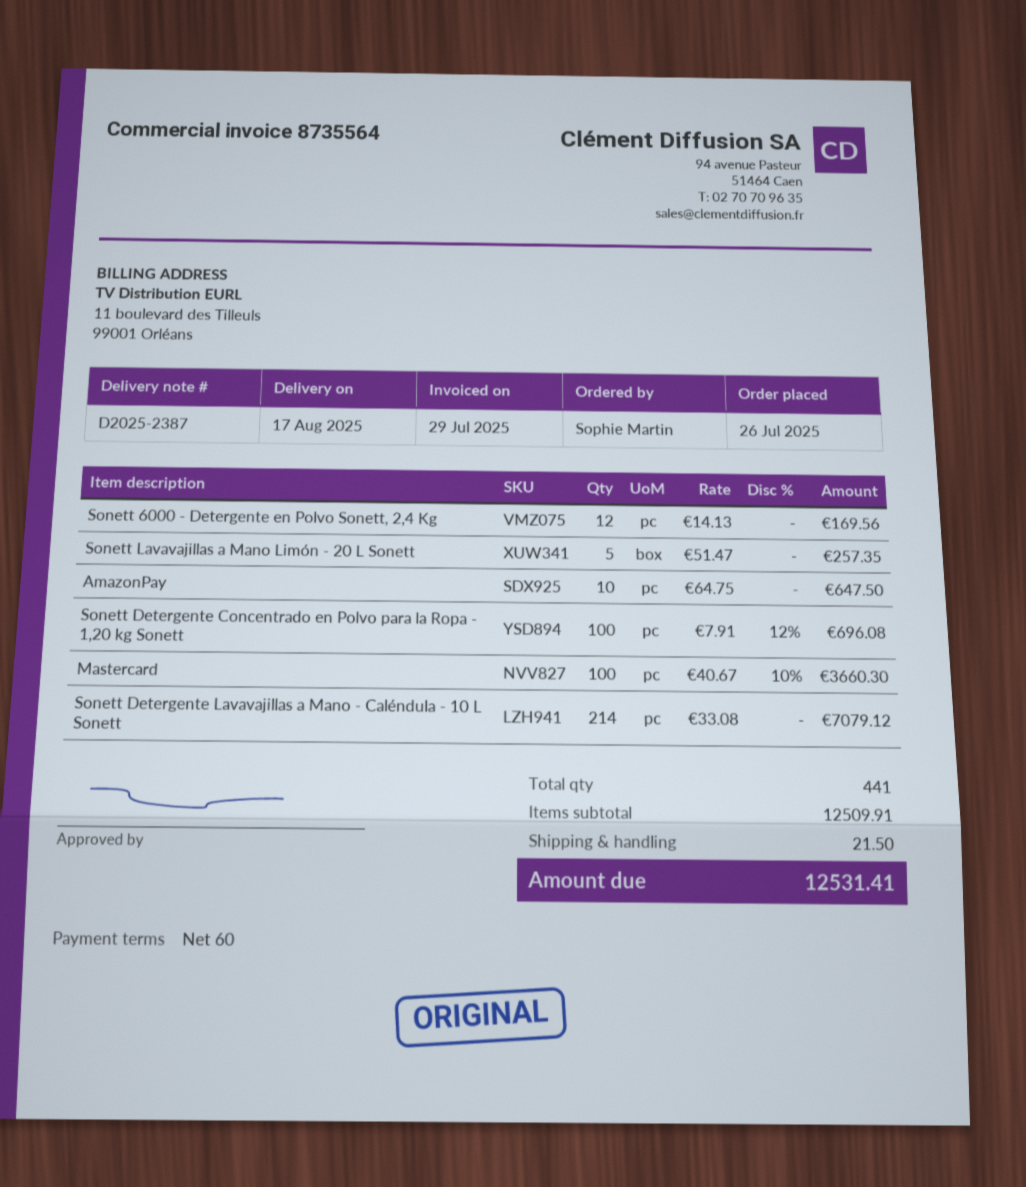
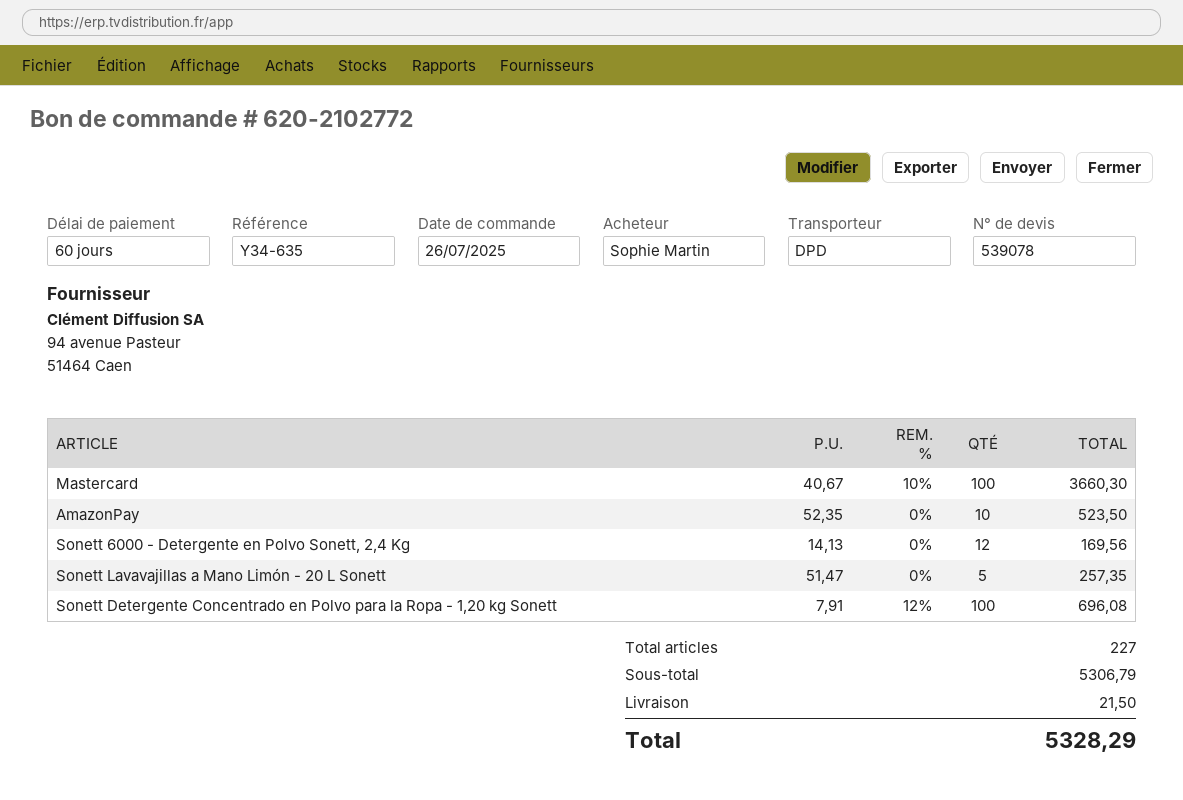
AmazonPay: 10 x 64.75 = 647.50 -> 10 x 52.35 = 523.50
Sonett Detergente Lavavajillas a Mano - Caléndula - 10 L Sonett: 214 x 33.08 = 7079.12 -> none
total quantity: 441 -> 227
subtotal: 12509.91 -> 5306.79
total: 12531.41 -> 5328.29

